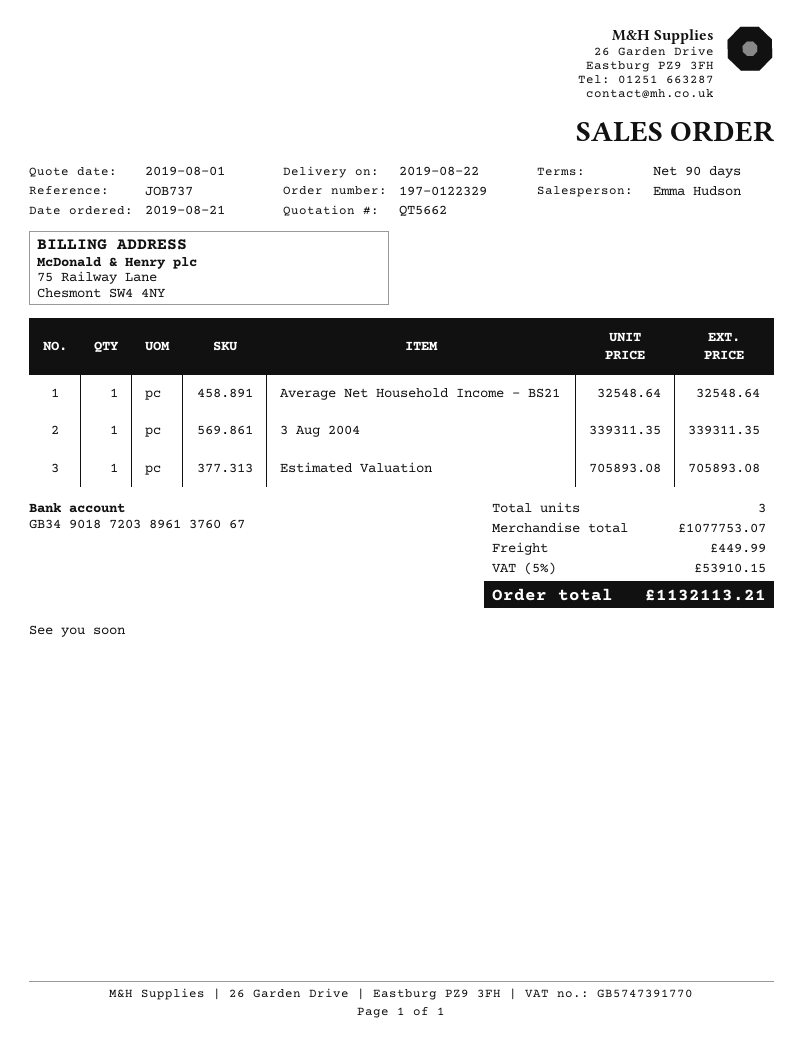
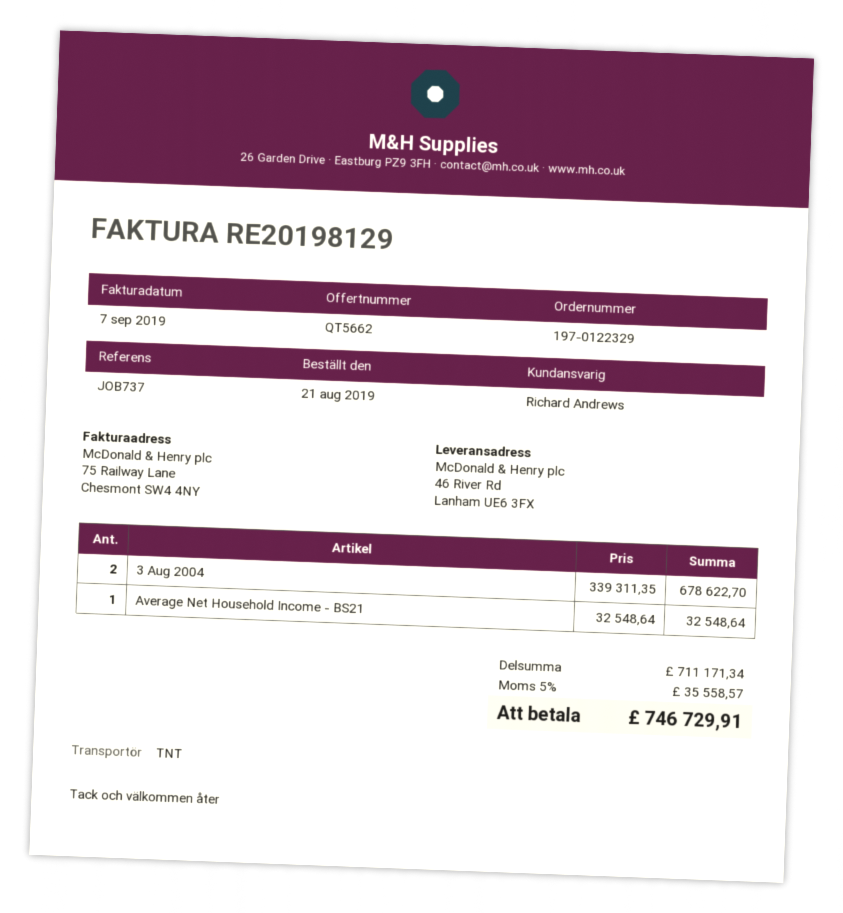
sales rep: Emma Hudson -> Richard Andrews
3 Aug 2004: 1 x 339311.35 = 339311.35 -> 2 x 339311.35 = 678622.70
Estimated Valuation: 1 x 705893.08 = 705893.08 -> none
subtotal: 1077753.07 -> 711171.34
shipping: 449.99 -> none
tax: 5% = 53910.15 -> 5% = 35558.57
total: 1132113.21 -> 746729.91

